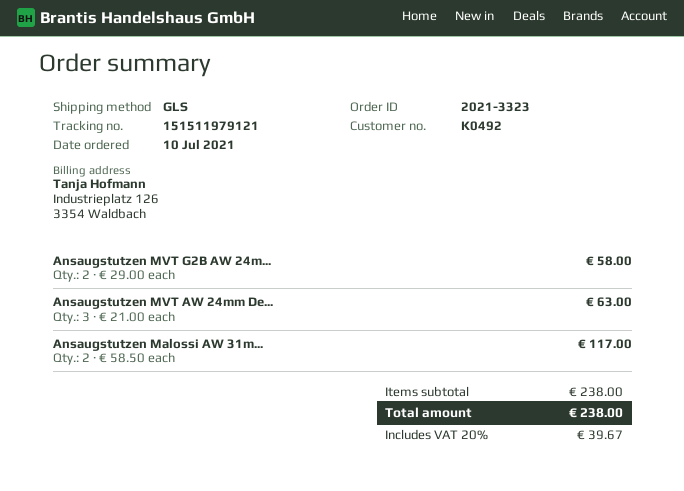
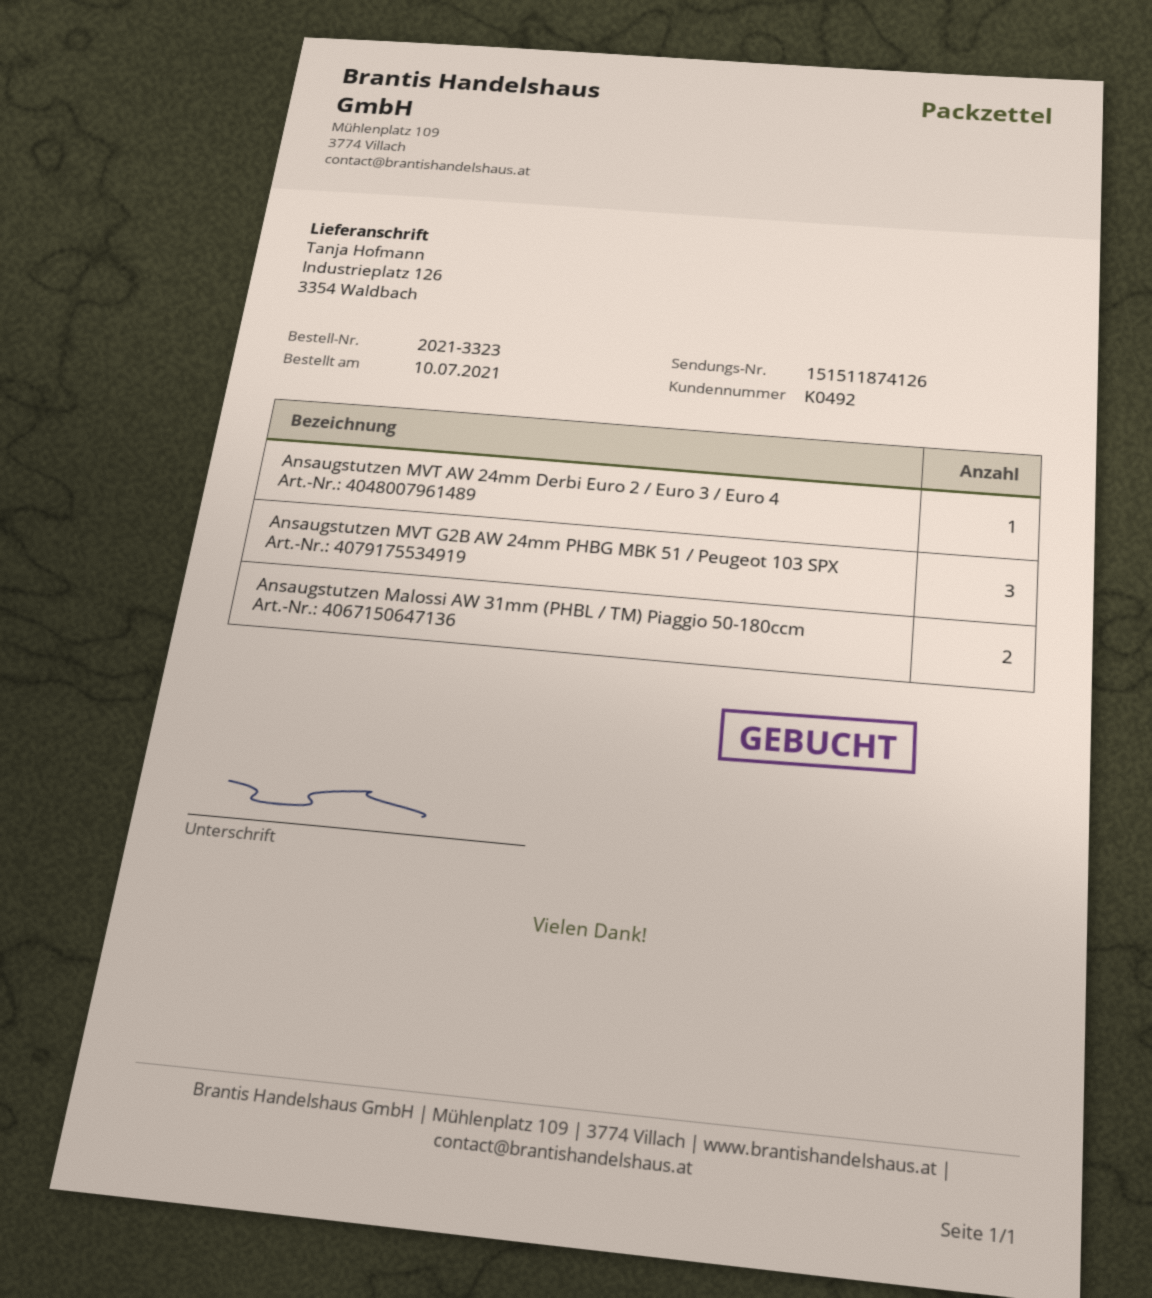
tracking number: 151511979121 -> 151511874126
Ansaugstutzen MVT G2B AW 24m...: 2 -> 3
Ansaugstutzen MVT AW 24mm De...: 3 -> 1

